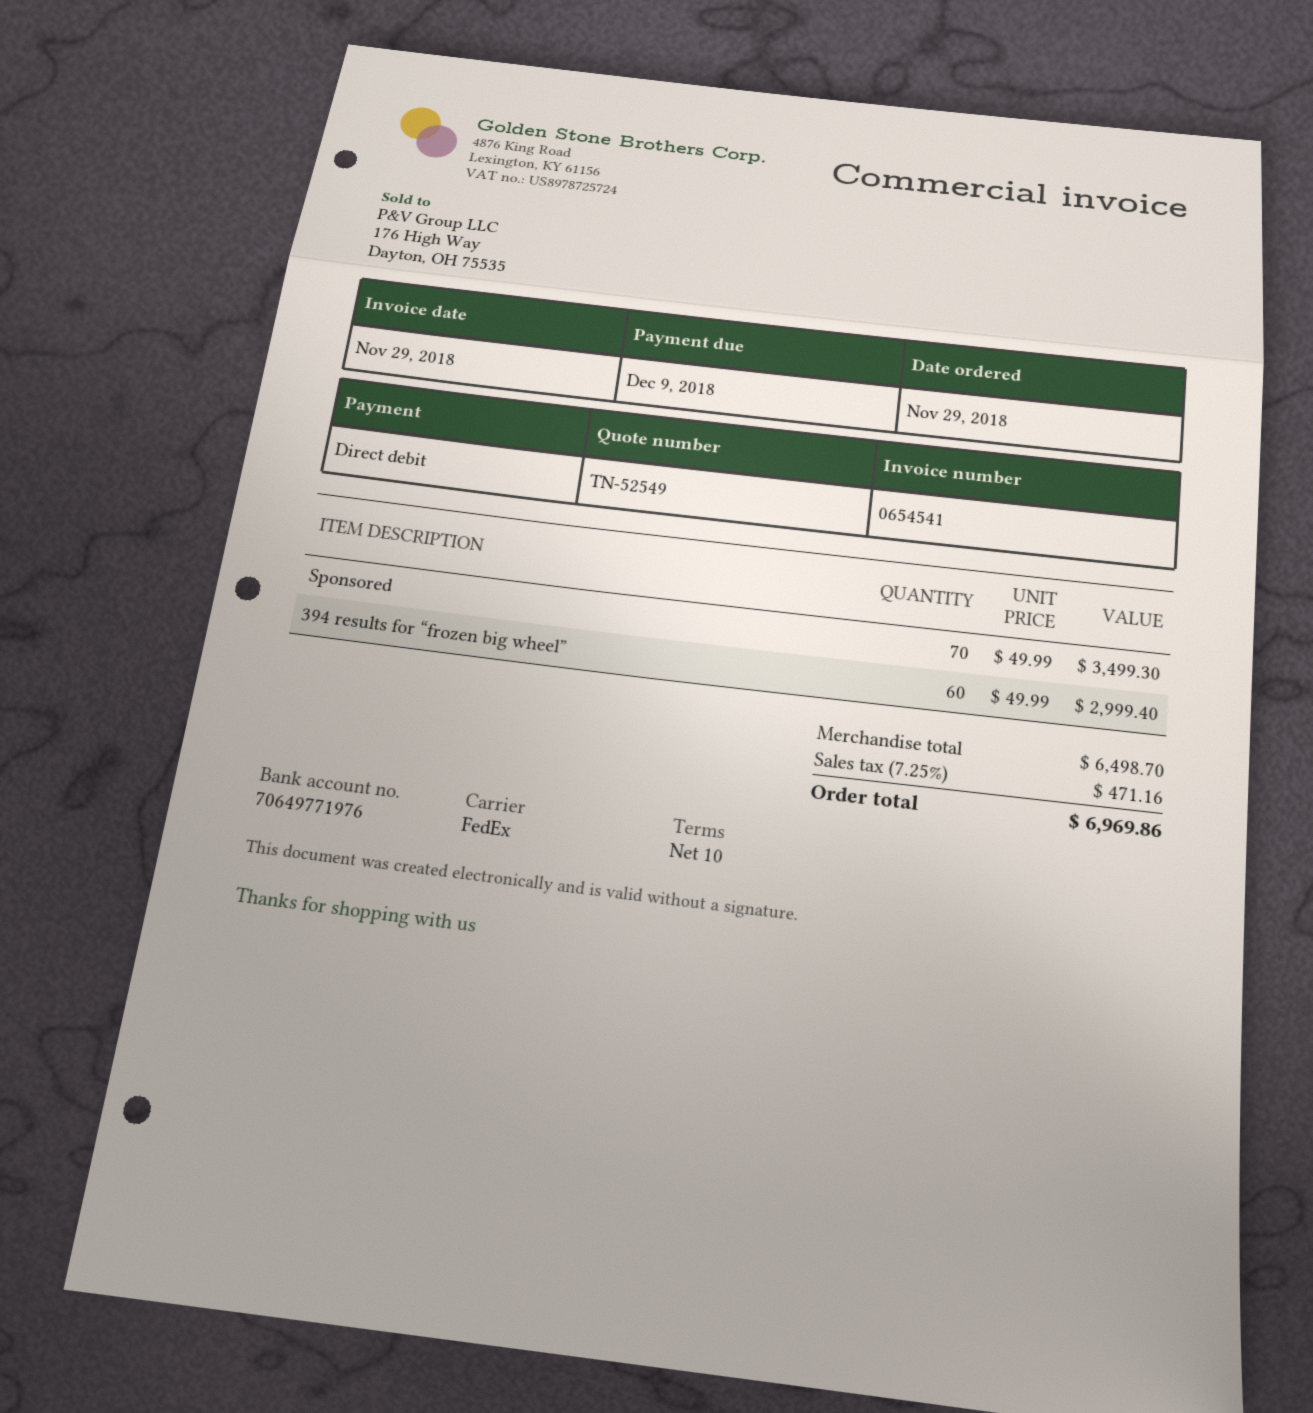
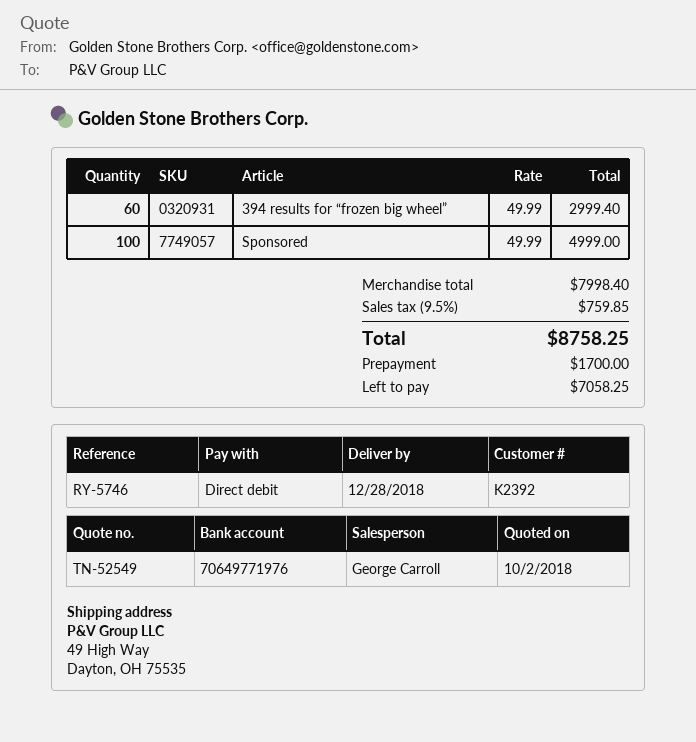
Sponsored: 70 x 49.99 = 3499.30 -> 100 x 49.99 = 4999.00
subtotal: 6498.70 -> 7998.40
tax: 7.25% = 471.16 -> 9.5% = 759.85
total: 6969.86 -> 8758.25

